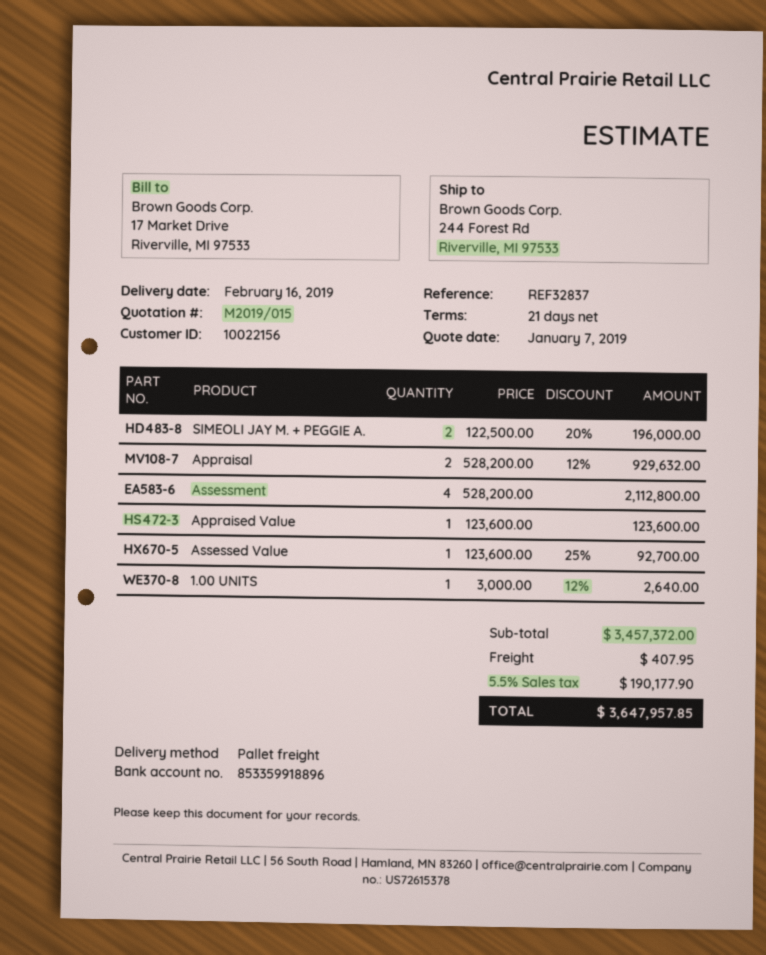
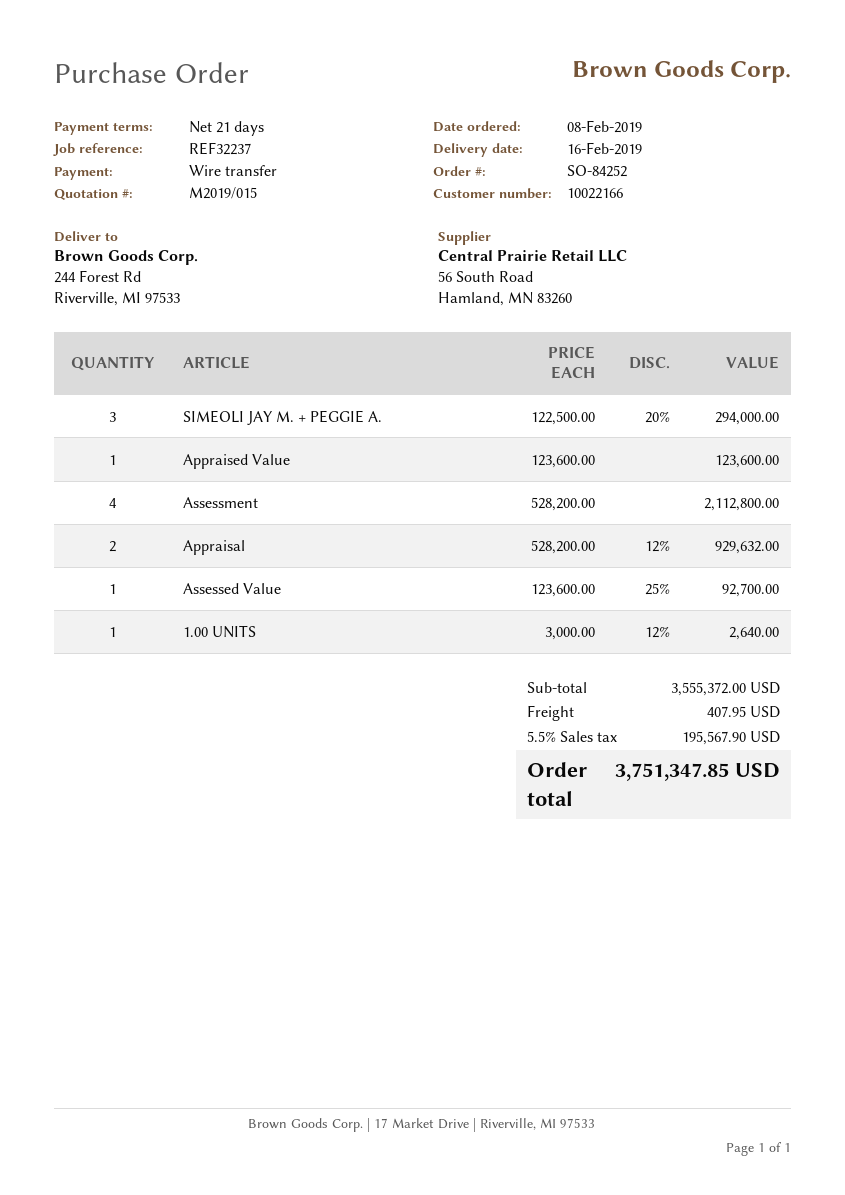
customer number: 10022156 -> 10022166
reference: REF32837 -> REF32237
SIMEOLI JAY M. + PEGGIE A.: 2 x 122500.00 - 20% = 196000.00 -> 3 x 122500.00 - 20% = 294000.00
subtotal: 3457372.00 -> 3555372.00
tax: 5.5% = 190177.90 -> 5.5% = 195567.90
total: 3647957.85 -> 3751347.85

